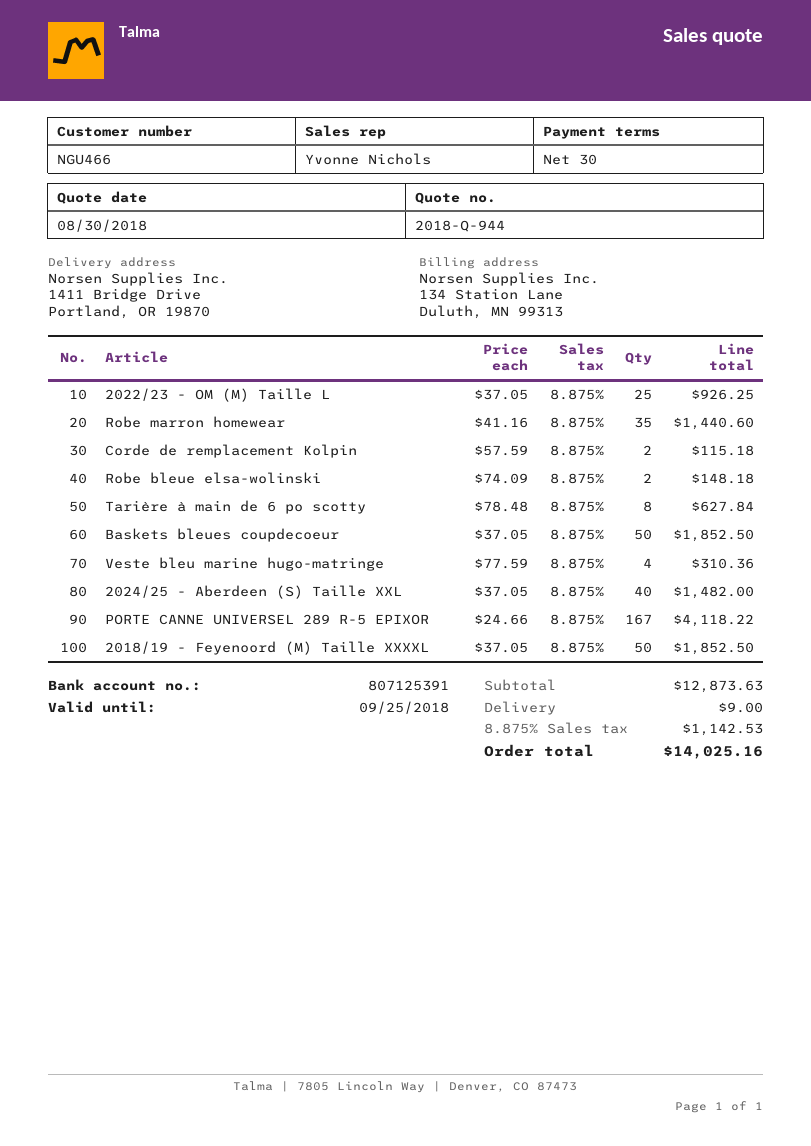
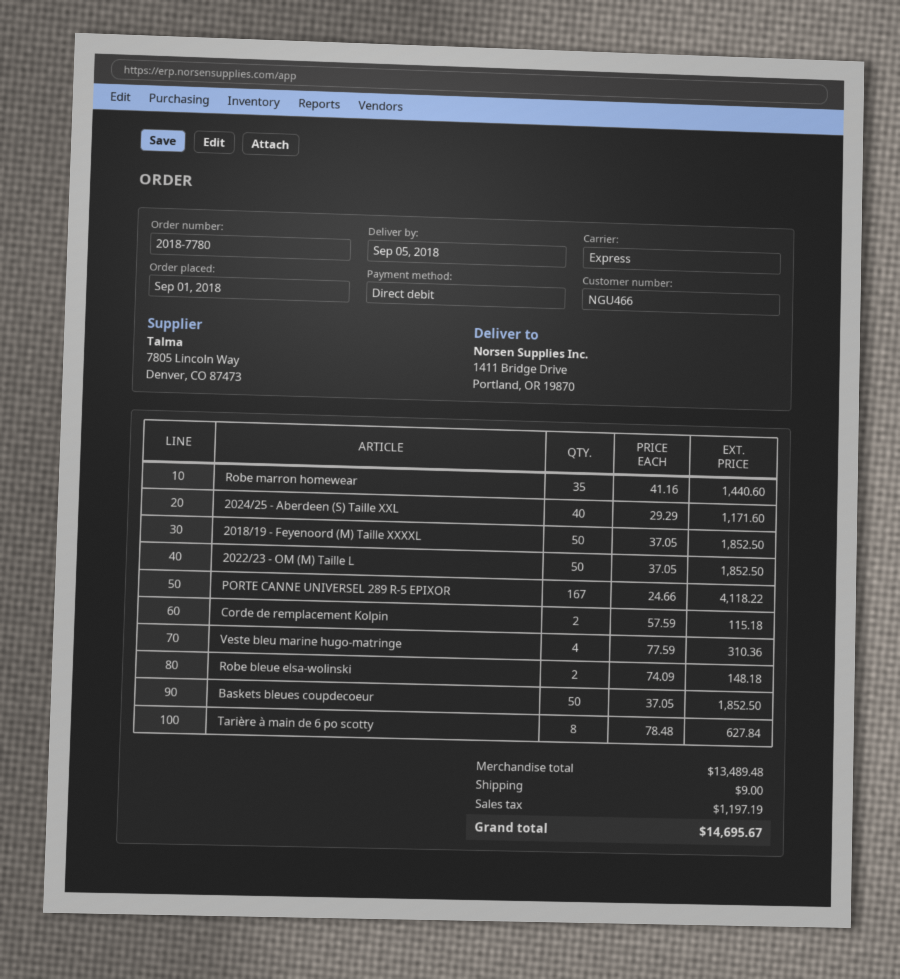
2022/23 - OM (M) Taille L: 25 x 37.05 = 926.25 -> 50 x 37.05 = 1852.50
2024/25 - Aberdeen (S) Taille XXL: 40 x 37.05 = 1482.00 -> 40 x 29.29 = 1171.60
subtotal: 12873.63 -> 13489.48
tax: 1142.53 -> 1197.19
total: 14025.16 -> 14695.67

